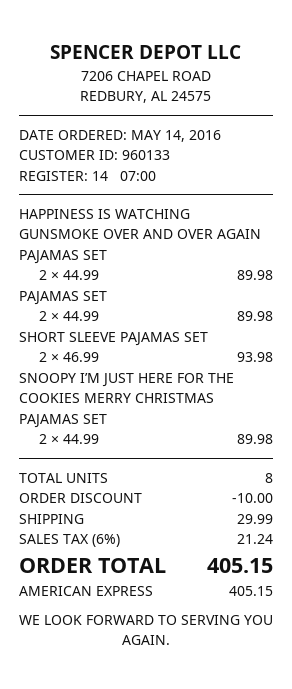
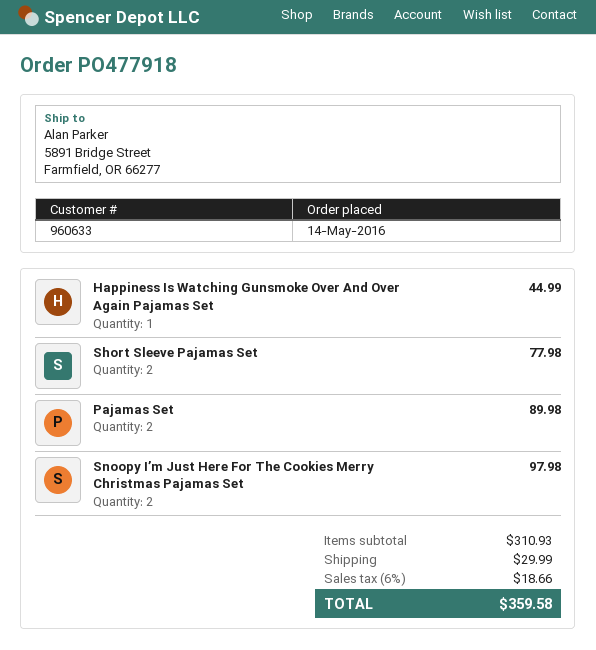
customer number: 960133 -> 960633
HAPPINESS IS WATCHING GUNSMOKE OVER AND OVER AGAIN PAJAMAS SET: 2 for 89.98 -> 1 for 44.99
SHORT SLEEVE PAJAMAS SET: 2 for 93.98 -> 2 for 77.98
SNOOPY I’M JUST HERE FOR THE COOKIES MERRY CHRISTMAS PAJAMAS SET: 2 for 89.98 -> 2 for 97.98
discount: 10.00 -> none
tax: 6% = 21.24 -> 6% = 18.66
total: 405.15 -> 359.58

